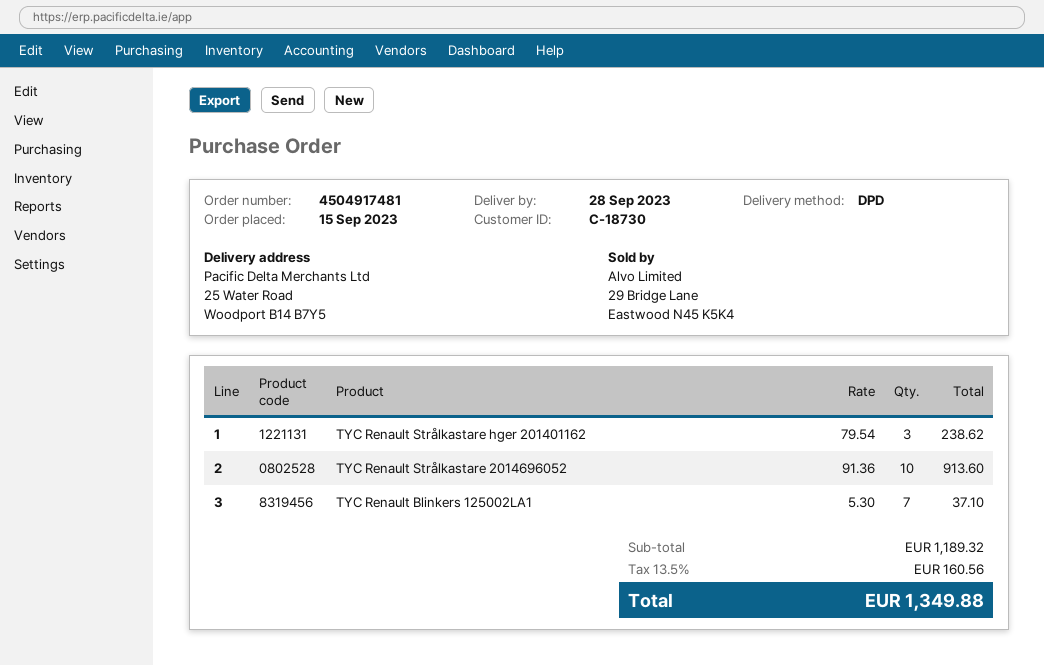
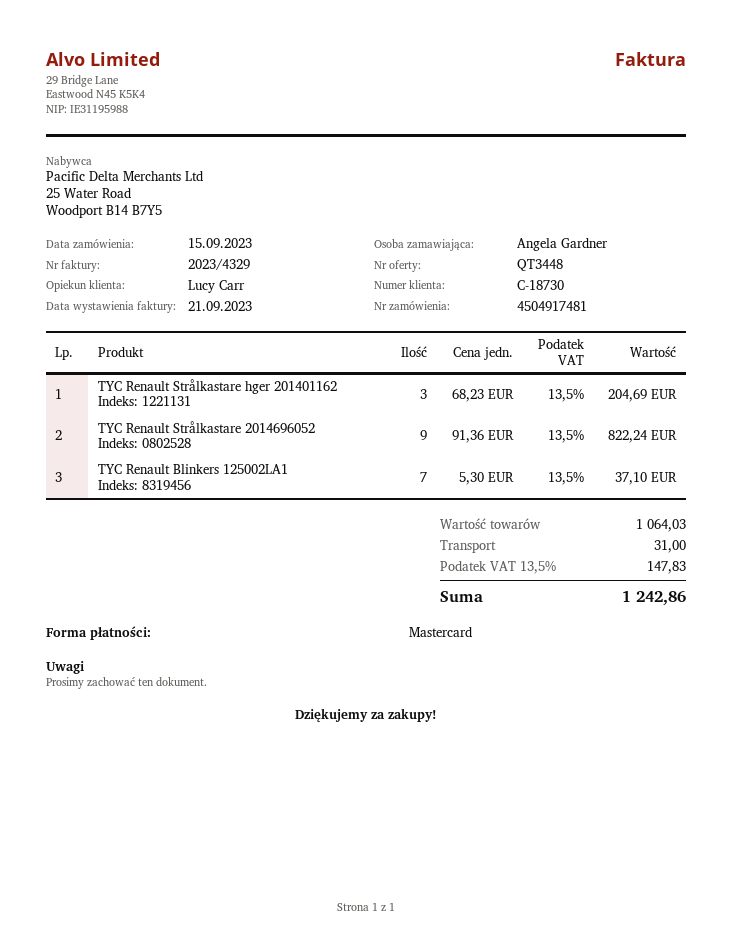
TYC Renault Strålkastare hger 201401162: 3 x 79.54 = 238.62 -> 3 x 68.23 = 204.69
TYC Renault Strålkastare 2014696052: 10 x 91.36 = 913.60 -> 9 x 91.36 = 822.24
subtotal: 1189.32 -> 1064.03
shipping: none -> 31.00
tax: 13.5% = 160.56 -> 13.5% = 147.83
total: 1349.88 -> 1242.86

